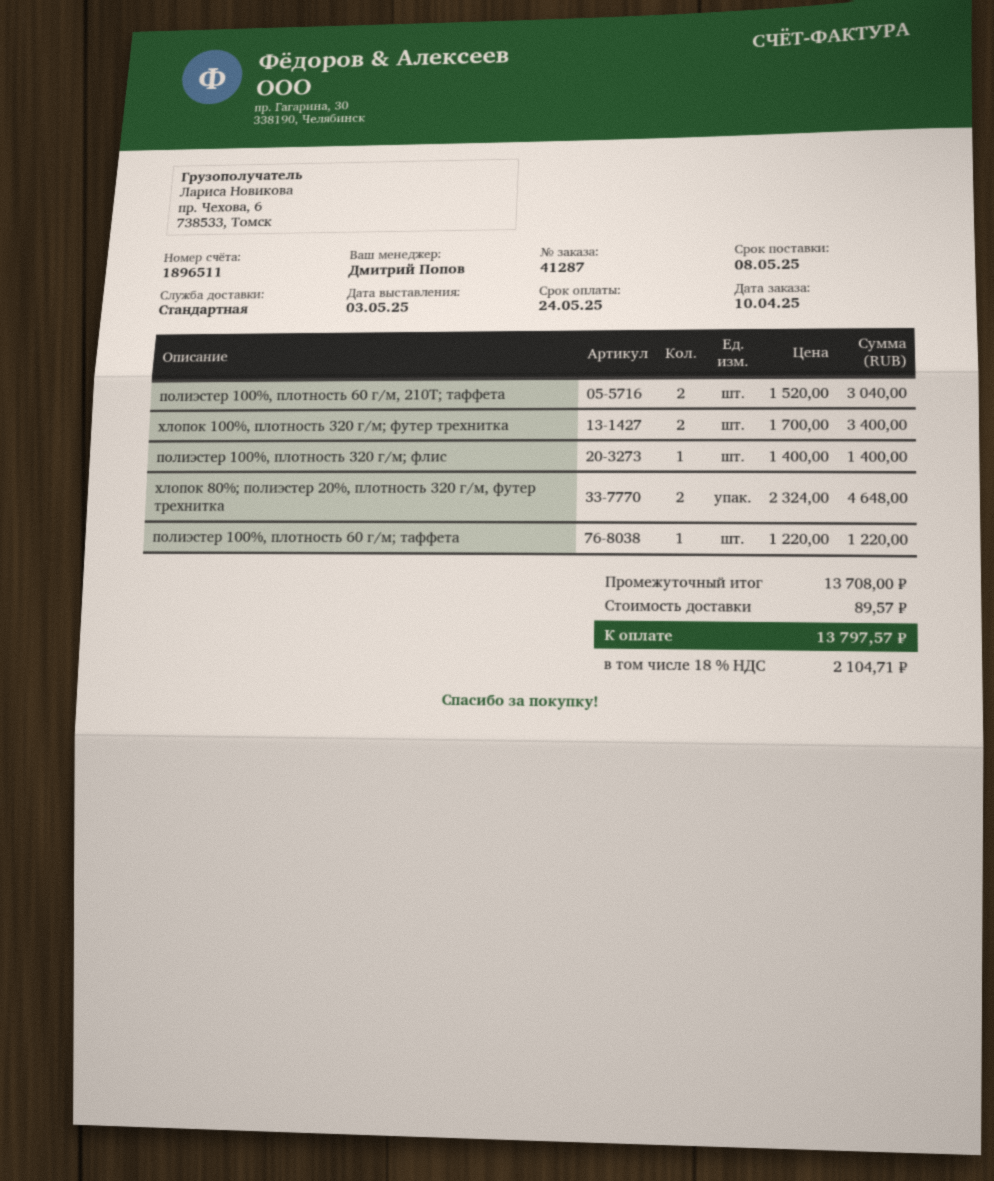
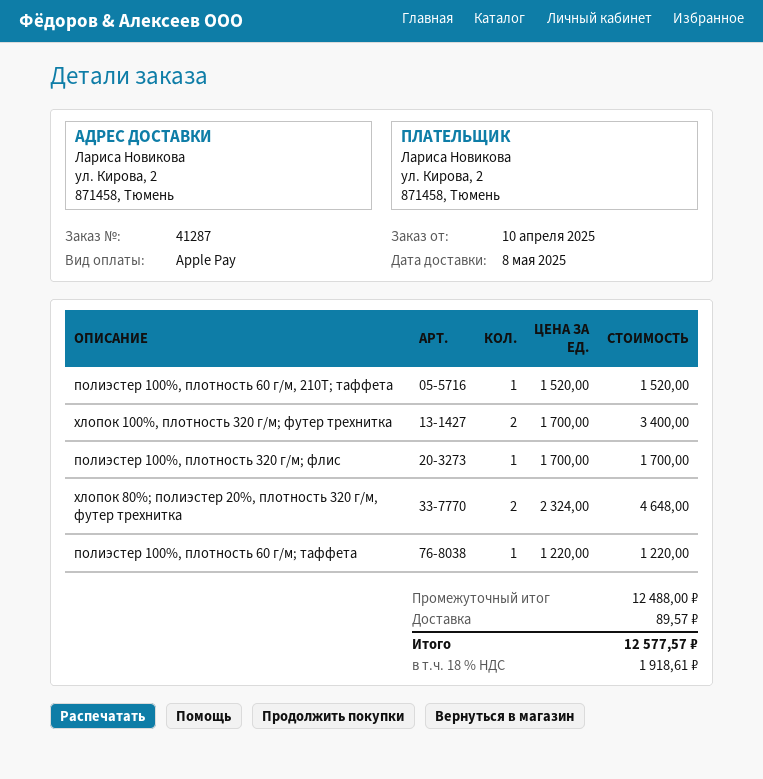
ship to: пр. Чехова, 6, 738533, Томск -> ул. Кирова, 2, 871458, Тюмень
полиэстер 100%, плотность 60 г/м, 210Т; таффета: 2 x 1520.00 = 3040.00 -> 1 x 1520.00 = 1520.00
полиэстер 100%, плотность 320 г/м; флис: 1 x 1400.00 = 1400.00 -> 1 x 1700.00 = 1700.00
subtotal: 13708.00 -> 12488.00
tax: 18% = 2104.71 -> 18% = 1918.61
total: 13797.57 -> 12577.57

